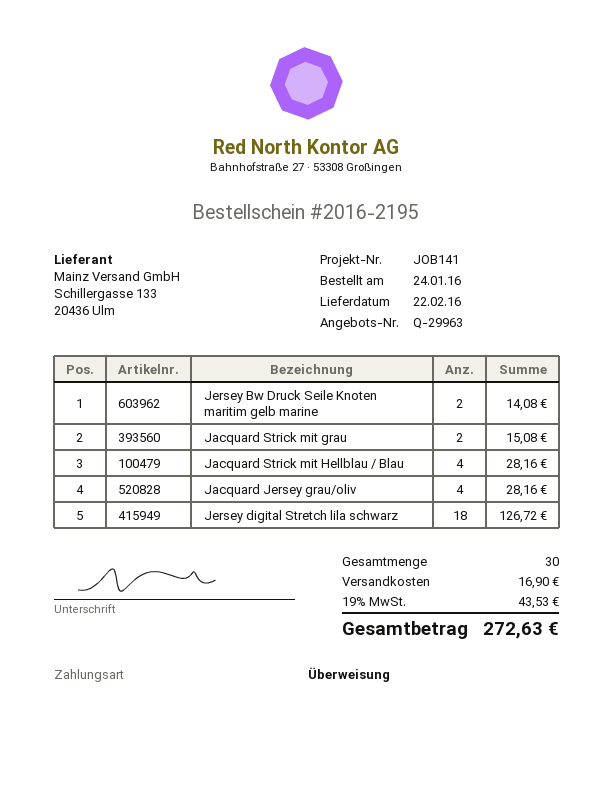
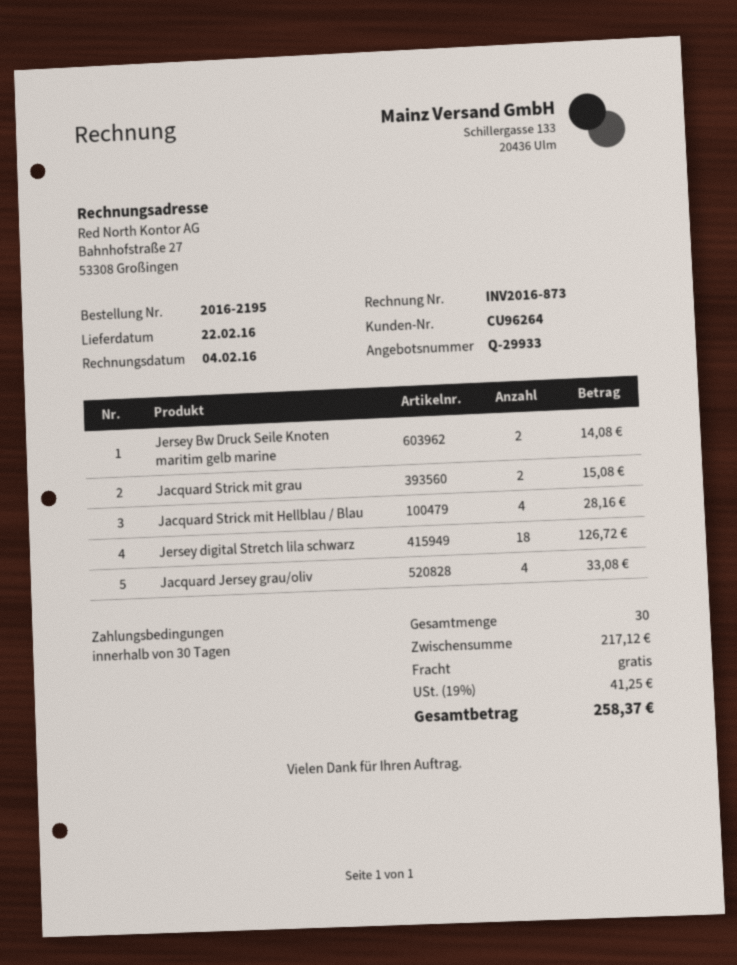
quote number: Q-29963 -> Q-29933
Jacquard Jersey grau/oliv: 4 for 28.16 -> 4 for 33.08
shipping: 16.90 -> 0.00
tax: 19% = 43.53 -> 19% = 41.25
total: 272.63 -> 258.37

